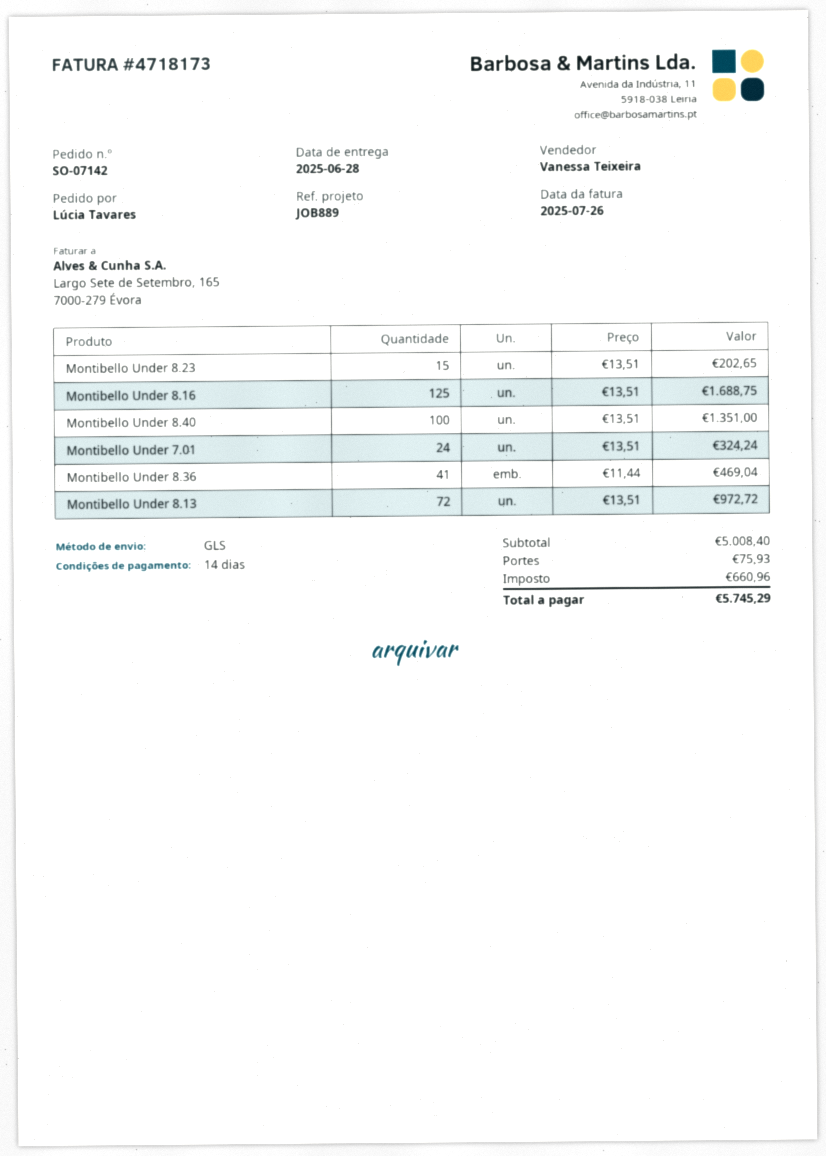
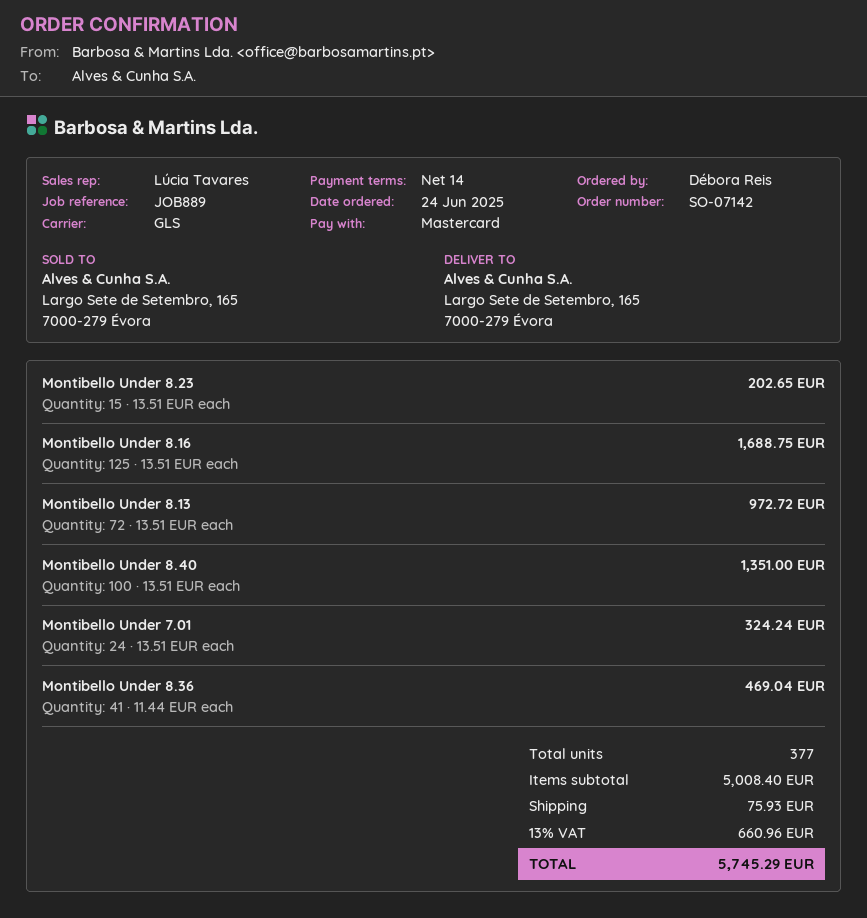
ordered by: Lúcia Tavares -> Débora Reis
sales rep: Vanessa Teixeira -> Lúcia Tavares

